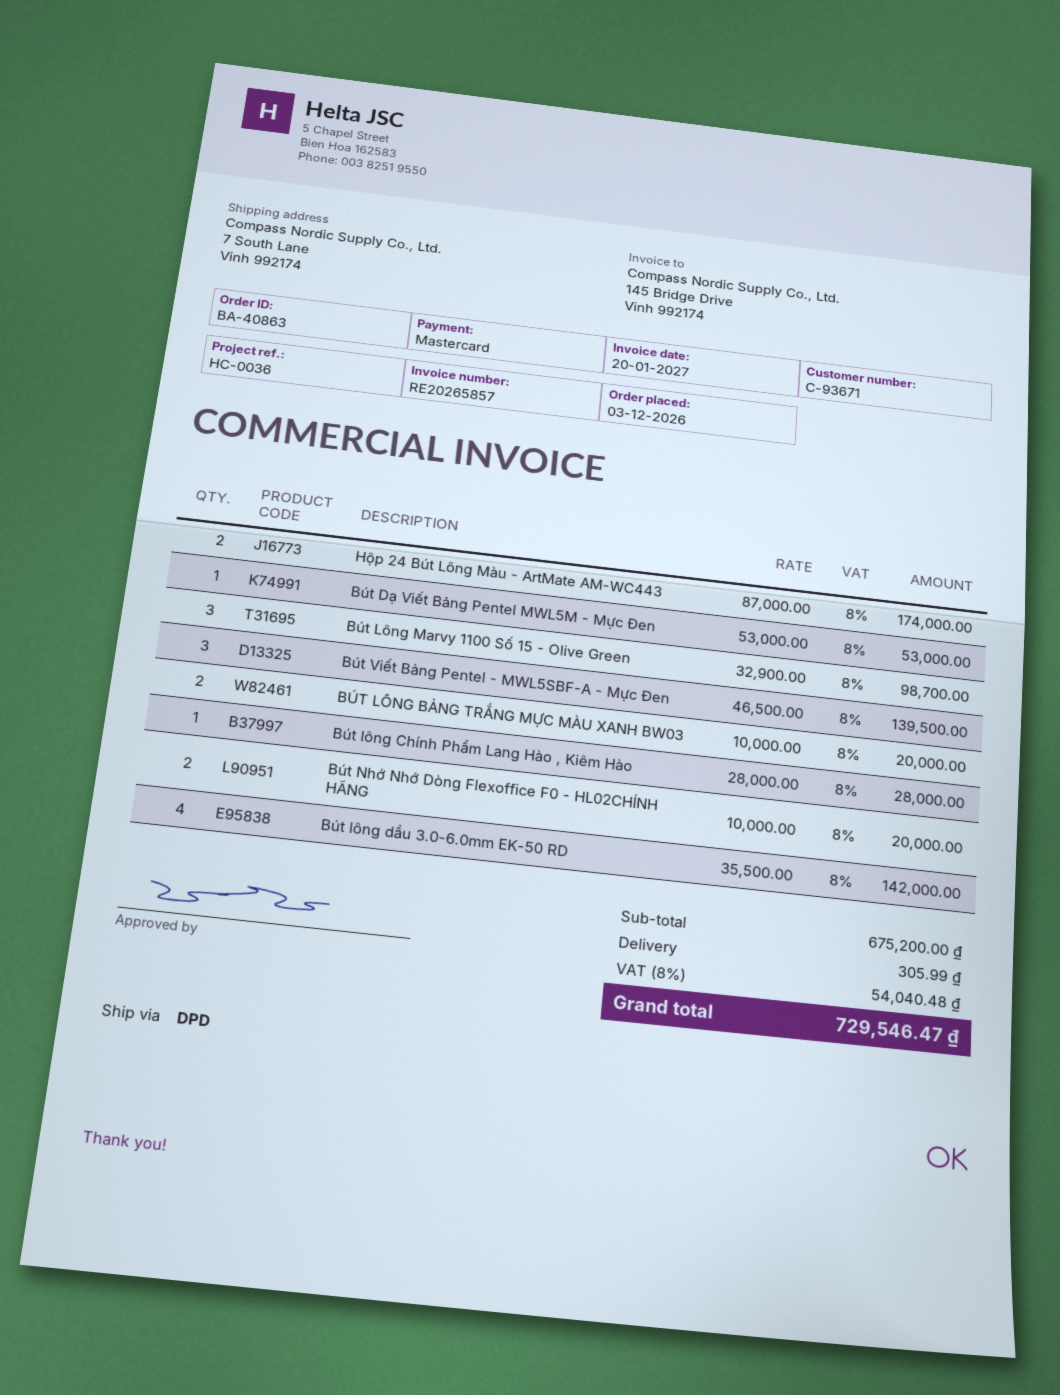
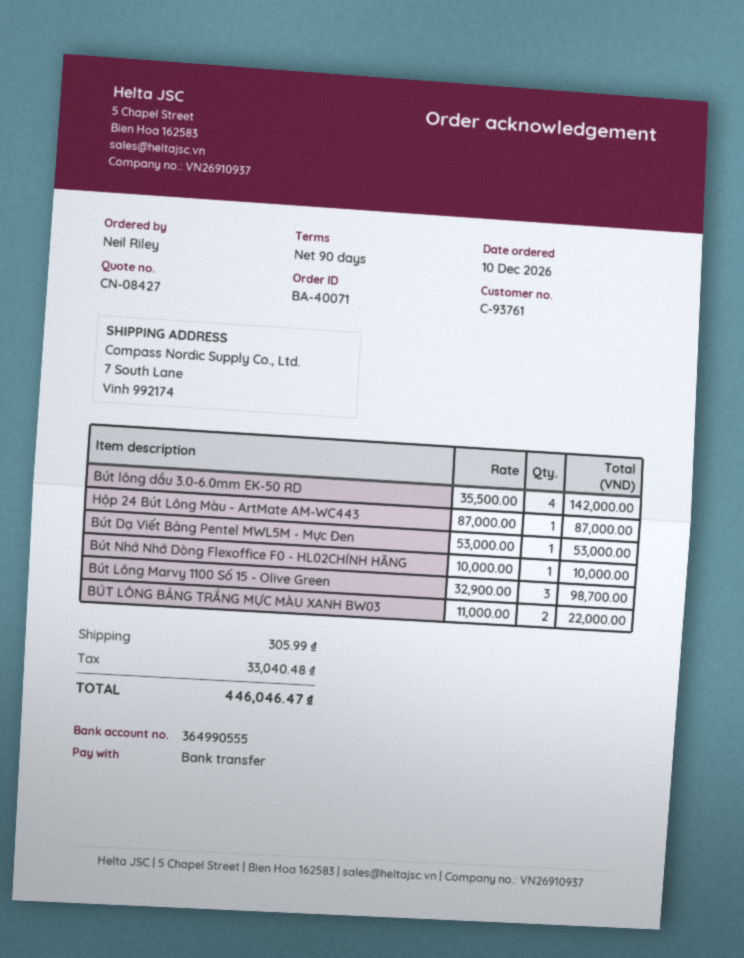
order number: BA-40863 -> BA-40071
order date: 2026-12-03 -> 2026-12-10
customer number: C-93671 -> C-93761
payment method: Mastercard -> bank transfer
Hộp 24 Bút Lông Màu - ArtMate AM-WC443: 2 x 87000.00 = 174000.00 -> 1 x 87000.00 = 87000.00
Bút Viết Bảng Pentel - MWL5SBF-A - Mực Đen: 3 x 46500.00 = 139500.00 -> none
BÚT LÔNG BẢNG TRẮNG MỰC MÀU XANH BW03: 2 x 10000.00 = 20000.00 -> 2 x 11000.00 = 22000.00
Bút lông Chính Phẩm Lang Hào , Kiêm Hào: 1 x 28000.00 = 28000.00 -> none
Bút Nhớ Nhớ Dòng Flexoffice F0 - HL02CHÍNH HÃNG: 2 x 10000.00 = 20000.00 -> 1 x 10000.00 = 10000.00
tax: 54040.48 -> 33040.48
total: 729546.47 -> 446046.47

